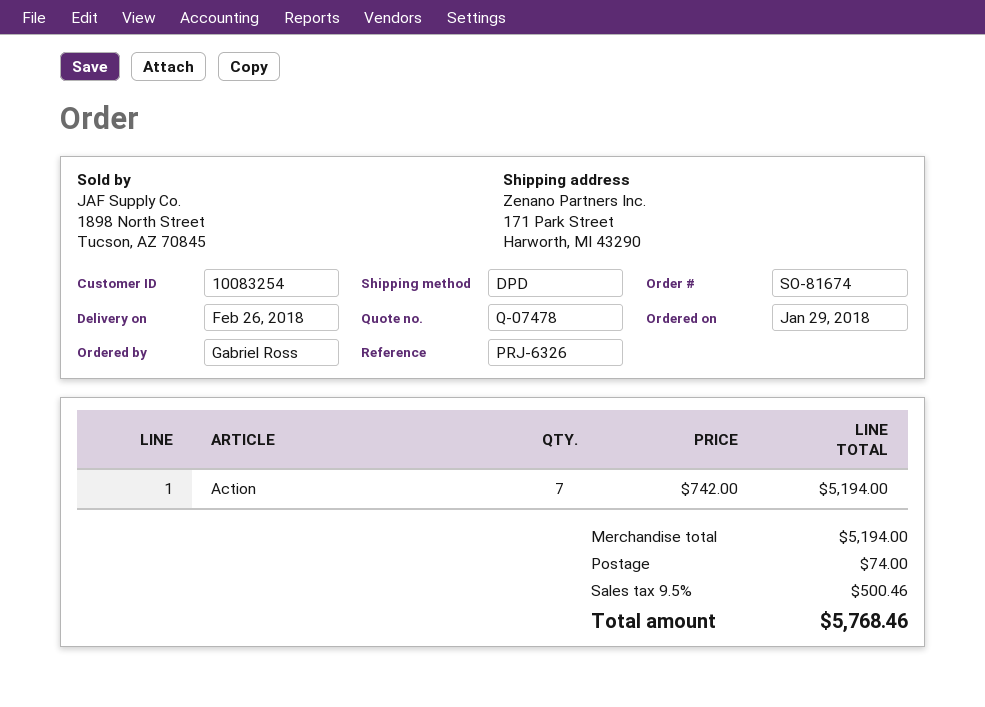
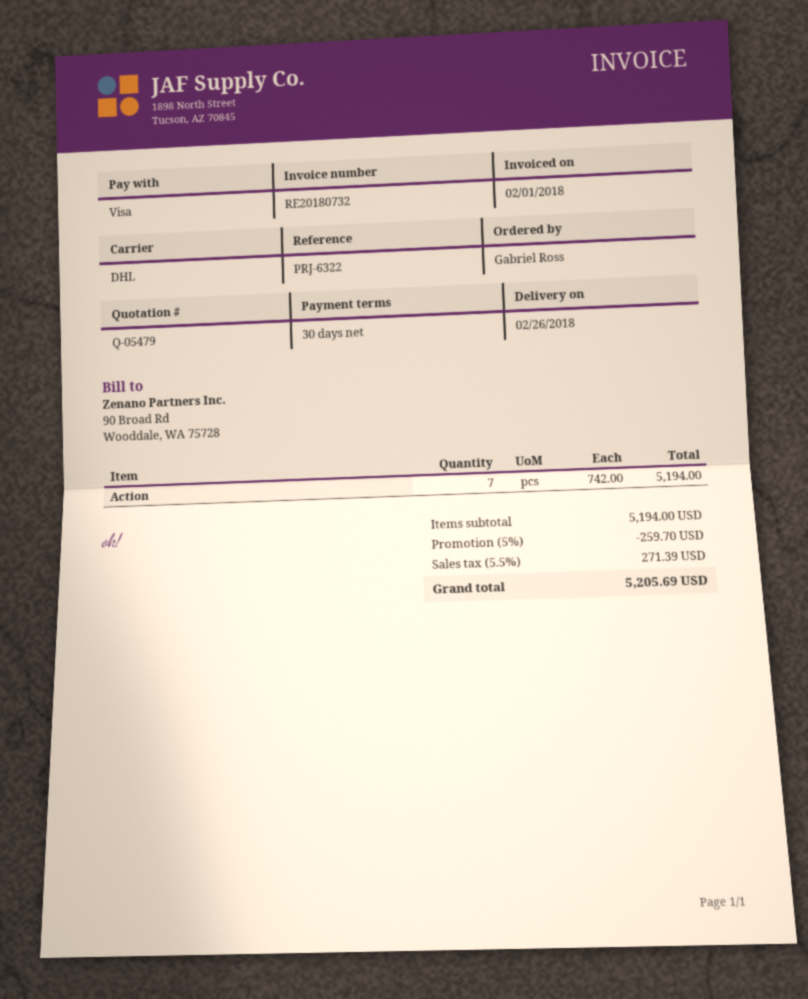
quote number: Q-07478 -> Q-05479
reference: PRJ-6326 -> PRJ-6322
shipping method: DPD -> DHL
discount: none -> 5% = 259.70
shipping: 74.00 -> none
tax: 9.5% = 500.46 -> 5.5% = 271.39
total: 5768.46 -> 5205.69

